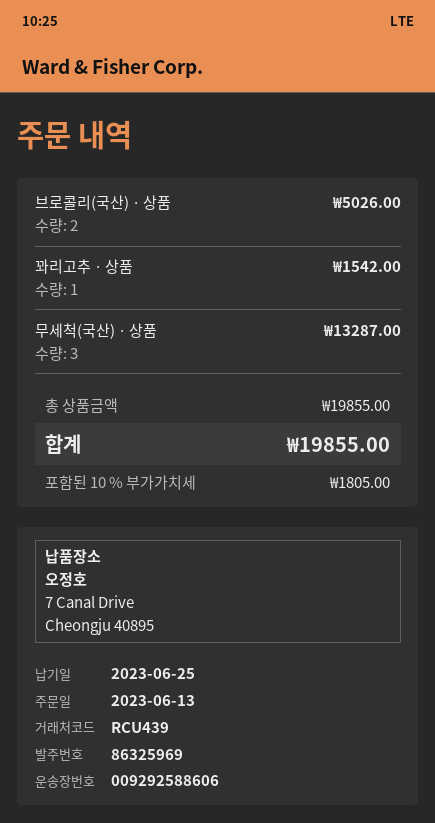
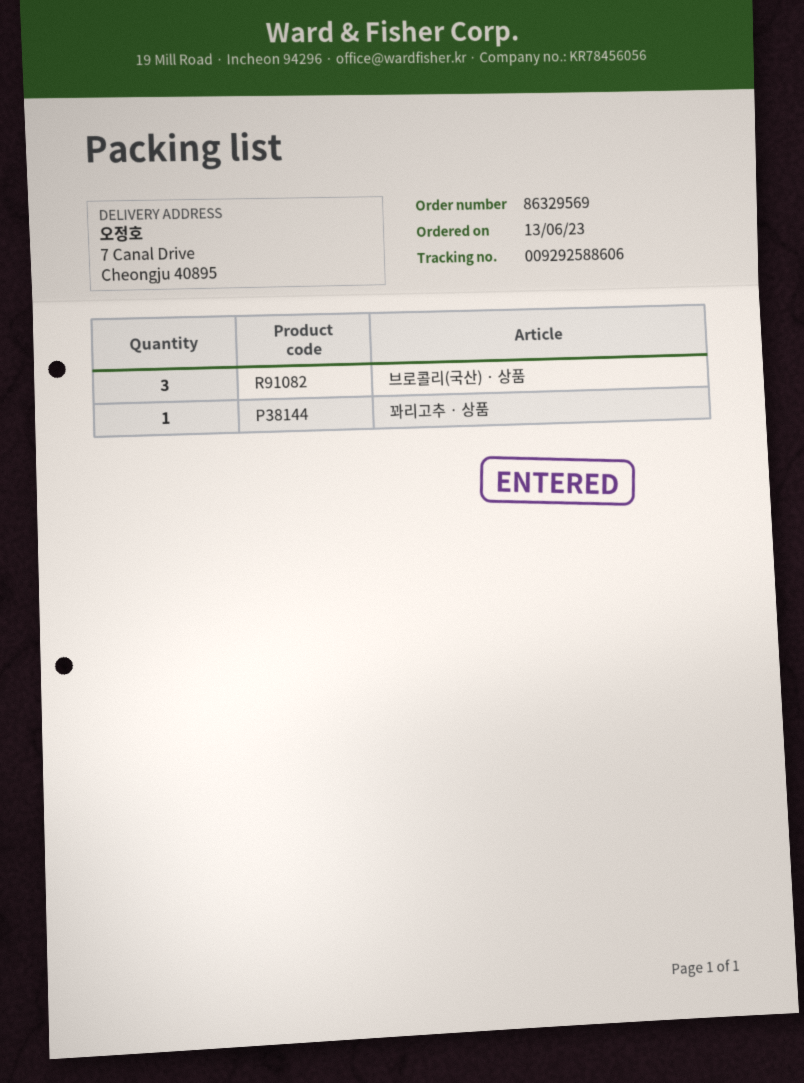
order number: 86325969 -> 86329569
브로콜리(국산) · 상품: 2 -> 3
무세척(국산) · 상품: 3 -> none

